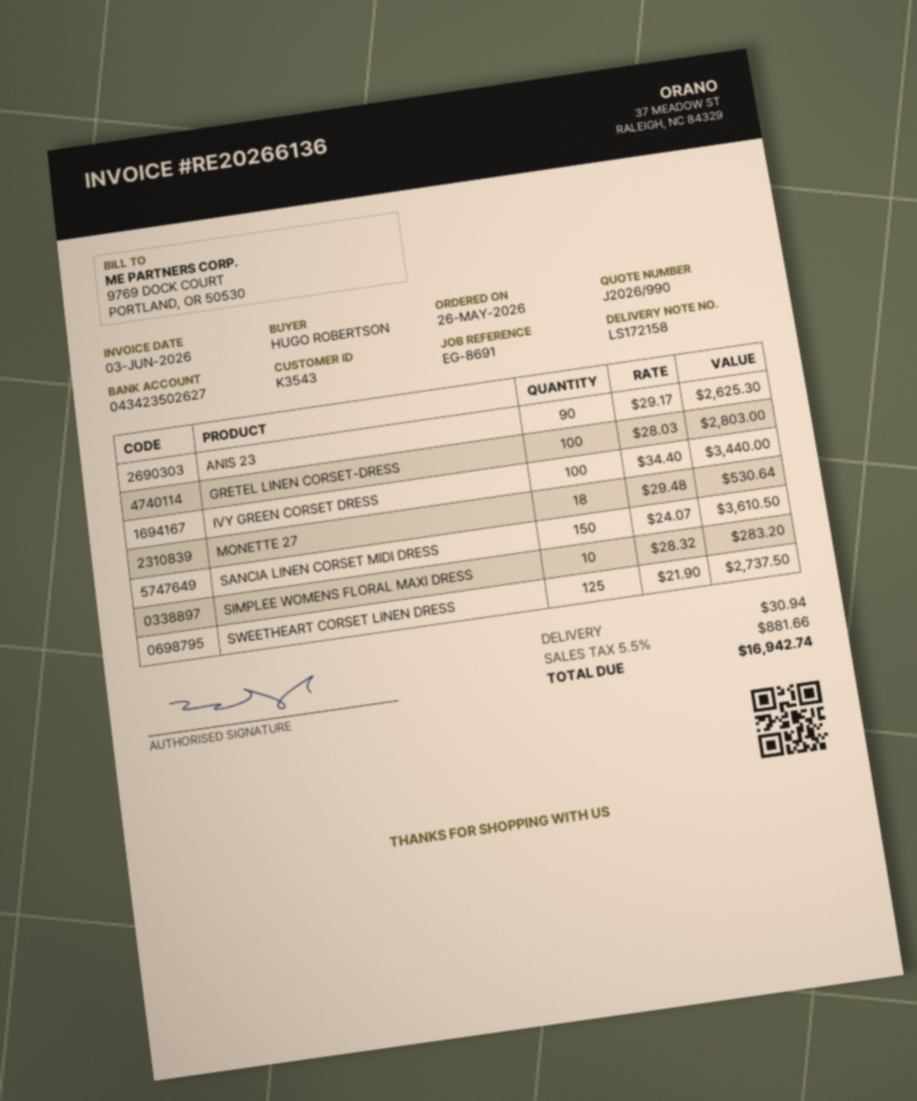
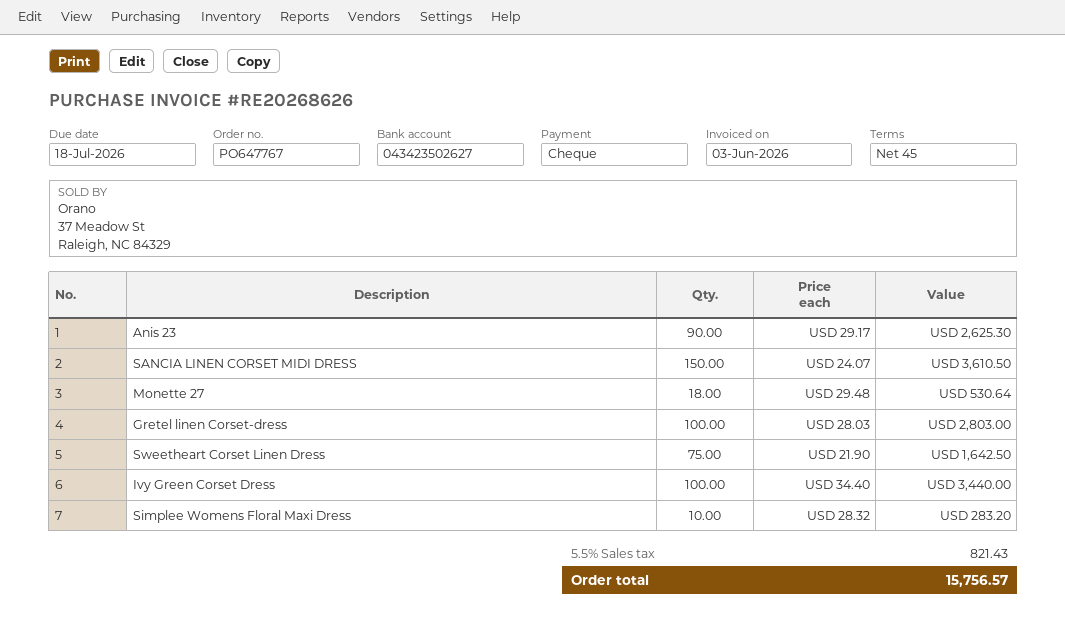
invoice number: RE20266136 -> RE20268626
SWEETHEART CORSET LINEN DRESS: 125 x 21.90 = 2737.50 -> 75 x 21.90 = 1642.50
shipping: 30.94 -> none
tax: 5.5% = 881.66 -> 5.5% = 821.43
total: 16942.74 -> 15756.57

